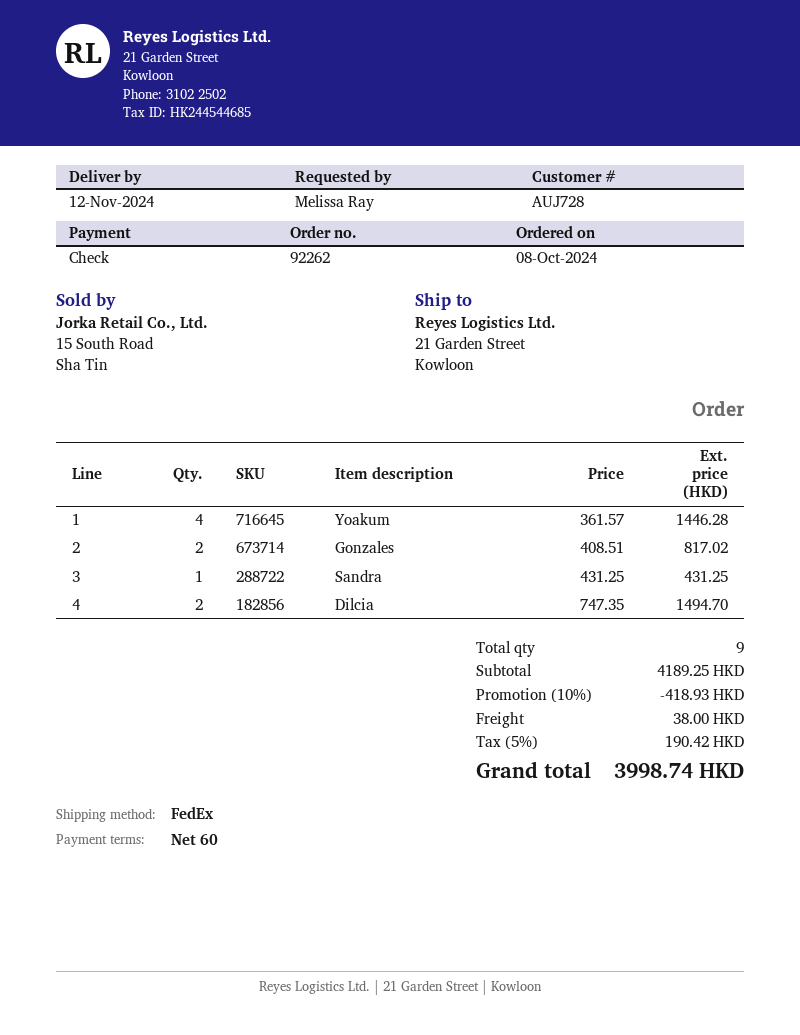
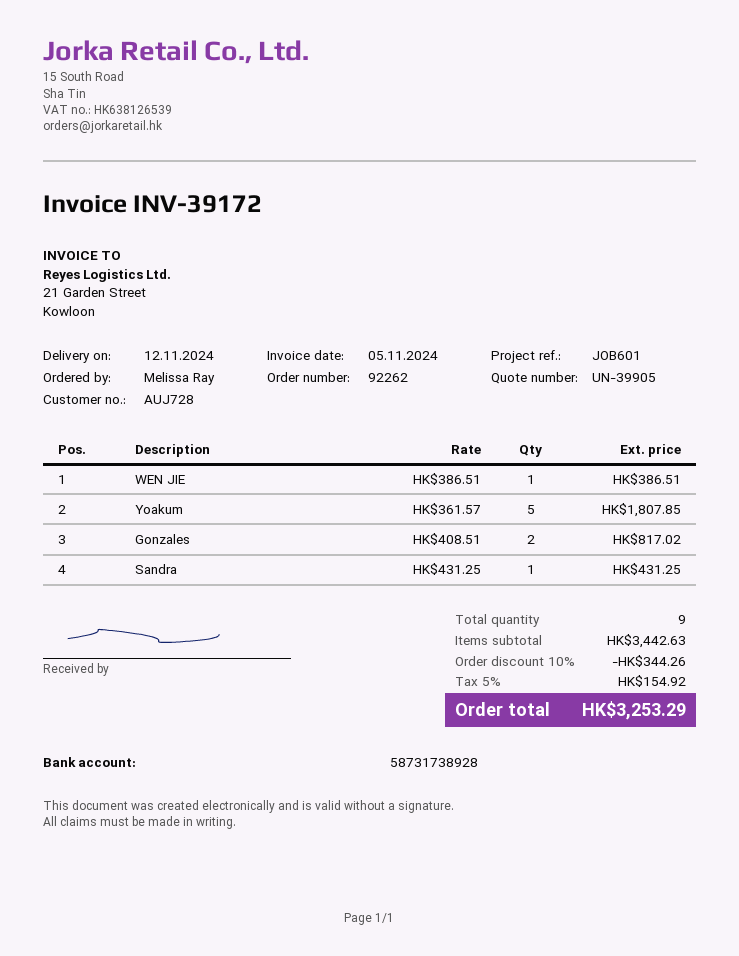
Yoakum: 4 x 361.57 = 1446.28 -> 5 x 361.57 = 1807.85
Dilcia: 2 x 747.35 = 1494.70 -> none
WEN JIE: none -> 1 x 386.51 = 386.51
subtotal: 4189.25 -> 3442.63
discount: 10% = 418.93 -> 10% = 344.26
shipping: 38.00 -> none
tax: 5% = 190.42 -> 5% = 154.92
total: 3998.74 -> 3253.29

